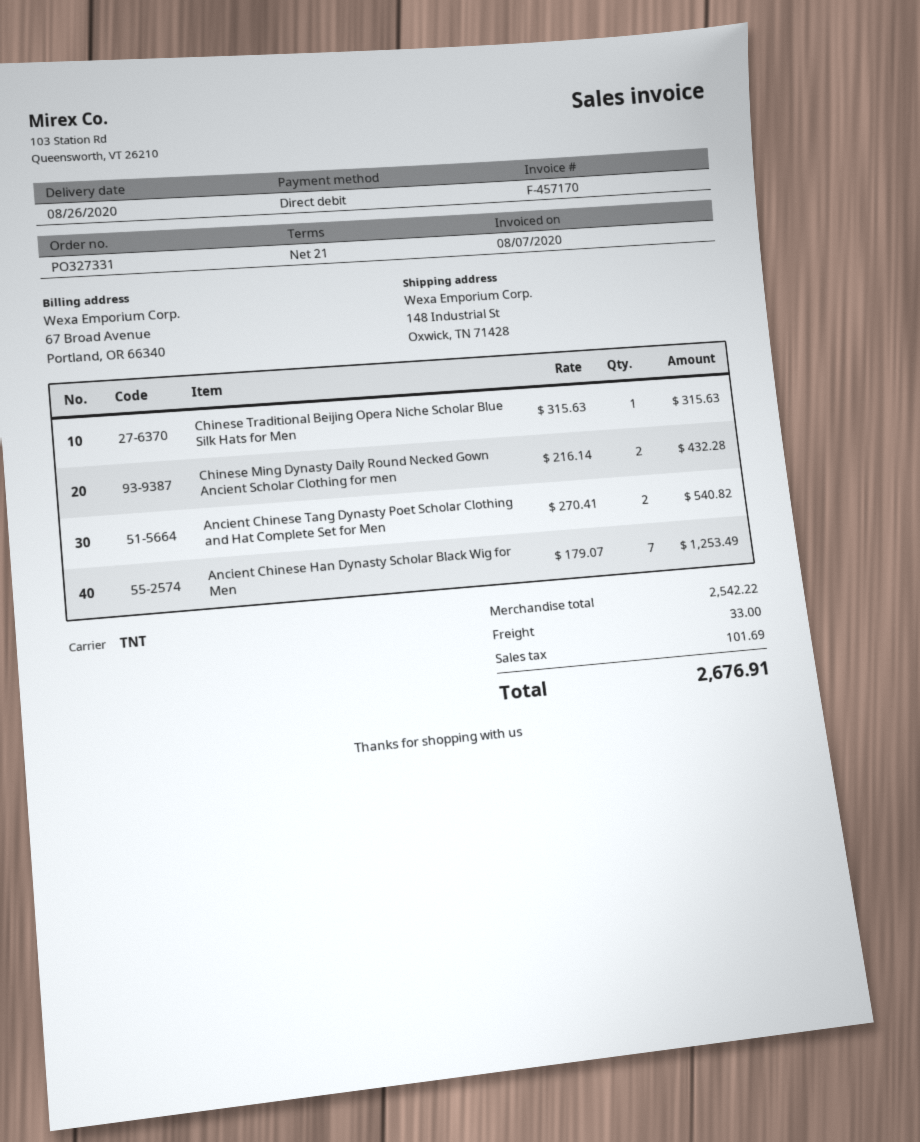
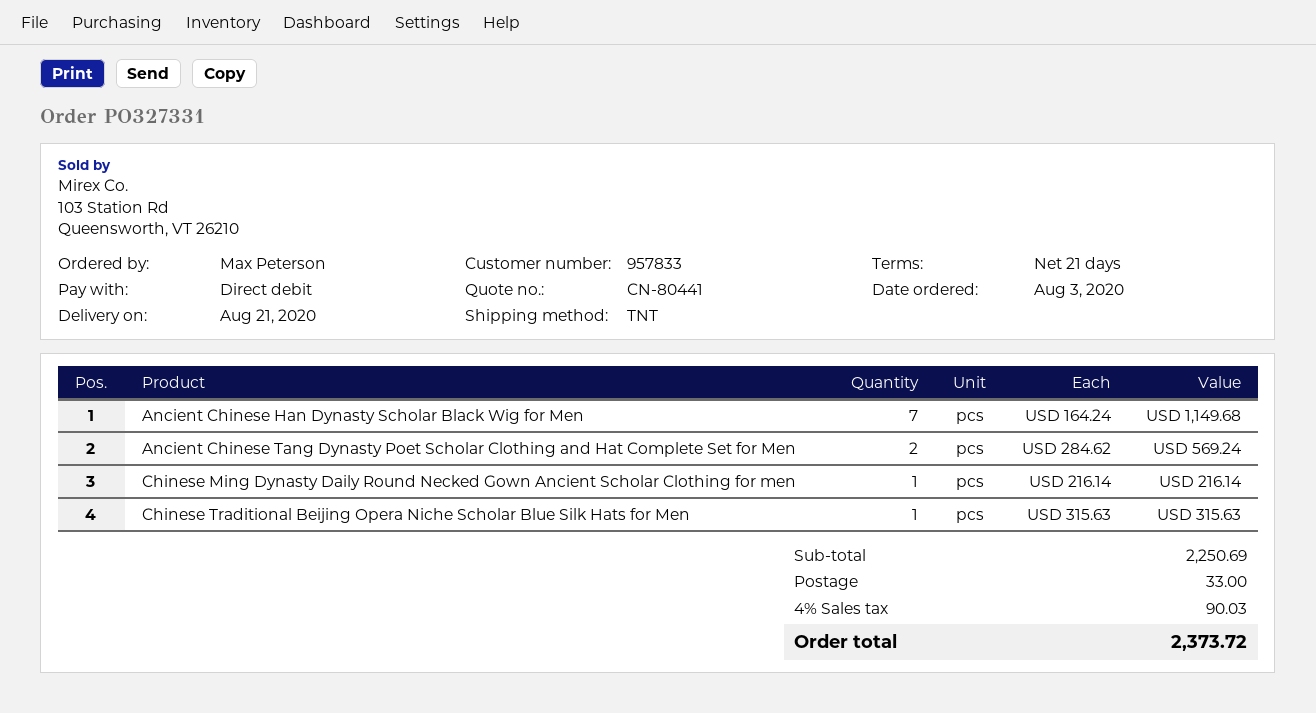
delivery date: 2020-08-26 -> 2020-08-21
Chinese Ming Dynasty Daily Round Necked Gown Ancient Scholar Clothing for men: 2 x 216.14 = 432.28 -> 1 x 216.14 = 216.14
Ancient Chinese Tang Dynasty Poet Scholar Clothing and Hat Complete Set for Men: 2 x 270.41 = 540.82 -> 2 x 284.62 = 569.24
Ancient Chinese Han Dynasty Scholar Black Wig for Men: 7 x 179.07 = 1253.49 -> 7 x 164.24 = 1149.68
subtotal: 2542.22 -> 2250.69
tax: 101.69 -> 90.03
total: 2676.91 -> 2373.72

